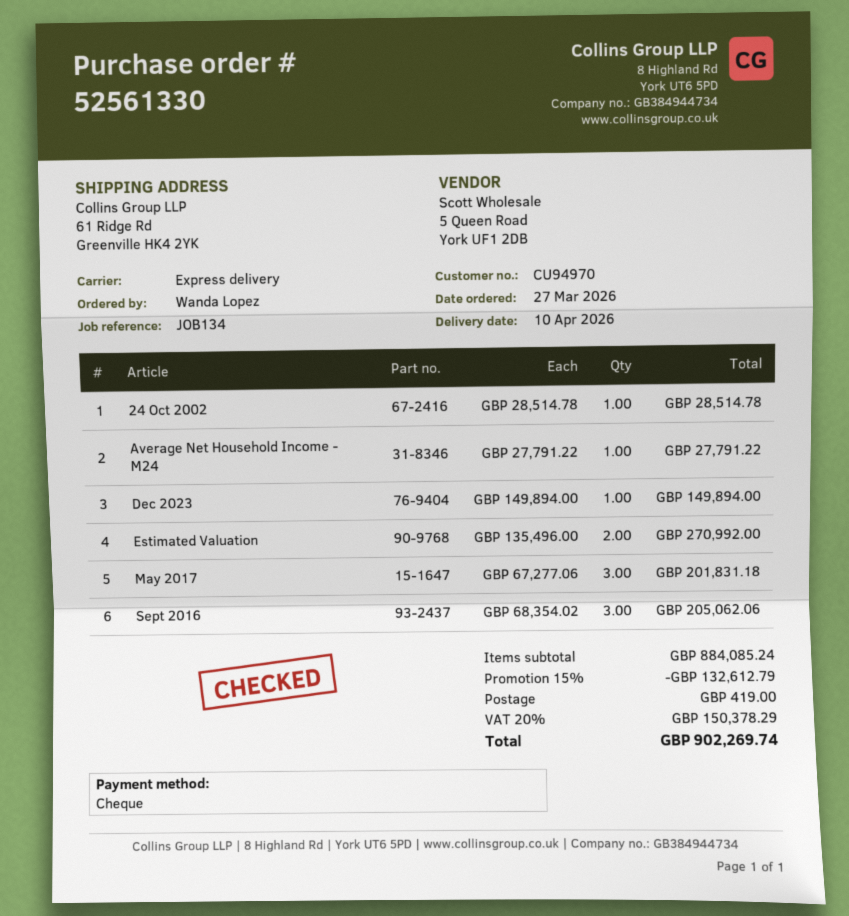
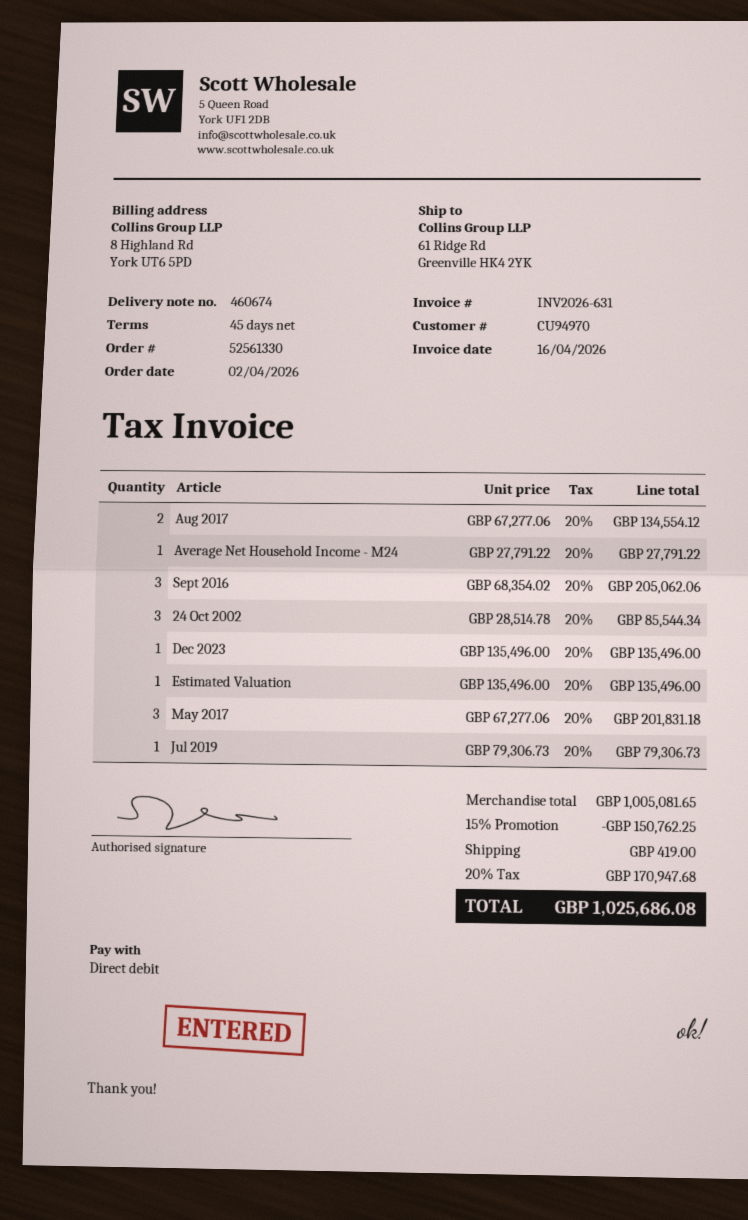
order date: 2026-03-27 -> 2026-04-02
payment method: cheque -> direct debit
24 Oct 2002: 1 x 28514.78 = 28514.78 -> 3 x 28514.78 = 85544.34
Dec 2023: 1 x 149894.00 = 149894.00 -> 1 x 135496.00 = 135496.00
Estimated Valuation: 2 x 135496.00 = 270992.00 -> 1 x 135496.00 = 135496.00
Aug 2017: none -> 2 x 67277.06 = 134554.12
Jul 2019: none -> 1 x 79306.73 = 79306.73
subtotal: 884085.24 -> 1005081.65
discount: 15% = 132612.79 -> 15% = 150762.25
tax: 20% = 150378.29 -> 20% = 170947.68
total: 902269.74 -> 1025686.08

